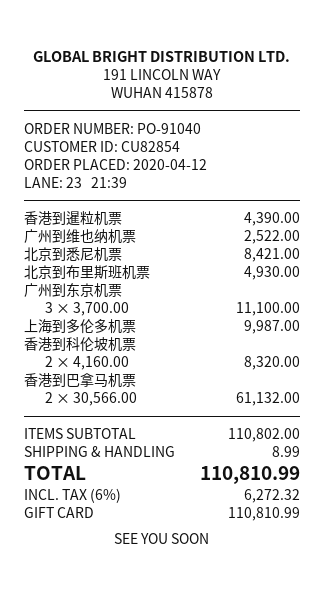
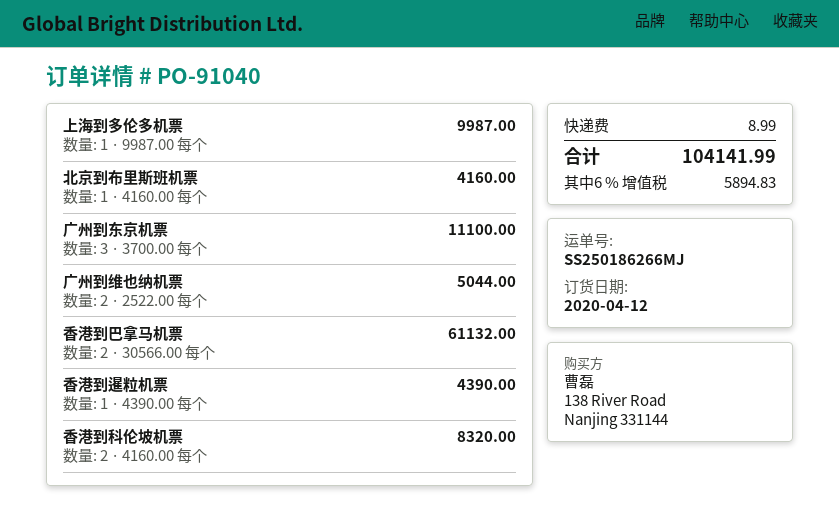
广州到维也纳机票: 1 x 2522.00 = 2522.00 -> 2 x 2522.00 = 5044.00
北京到悉尼机票: 1 x 8421.00 = 8421.00 -> none
北京到布里斯班机票: 1 x 4930.00 = 4930.00 -> 1 x 4160.00 = 4160.00
tax: 6% = 6272.32 -> 6% = 5894.83
total: 110810.99 -> 104141.99

